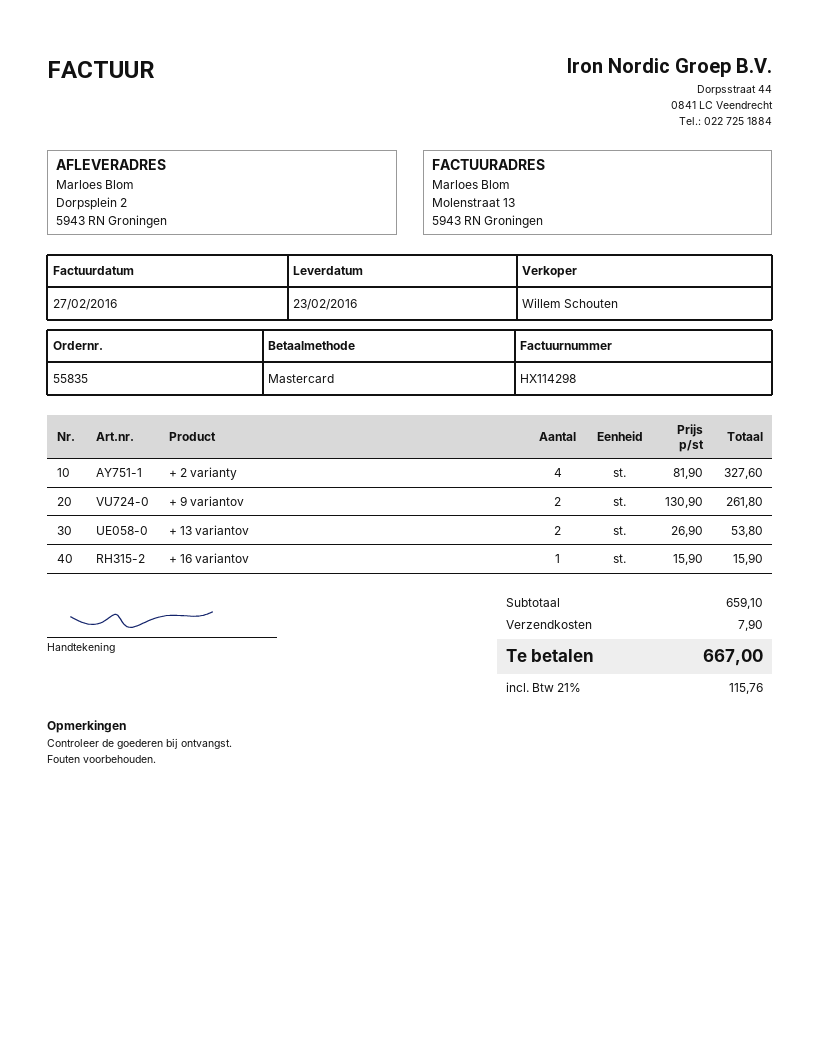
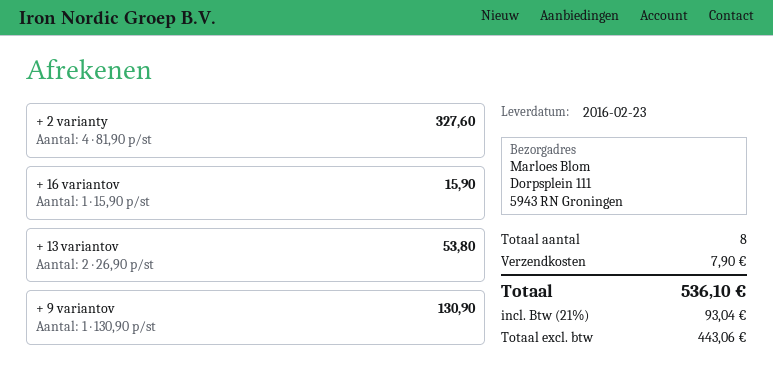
ship to: Dorpsplein 2, 5943 RN Groningen -> Dorpsplein 111, 5943 RN Groningen
+ 9 variantov: 2 x 130.90 = 261.80 -> 1 x 130.90 = 130.90
tax: 21% = 115.76 -> 21% = 93.04
total: 667.00 -> 536.10

